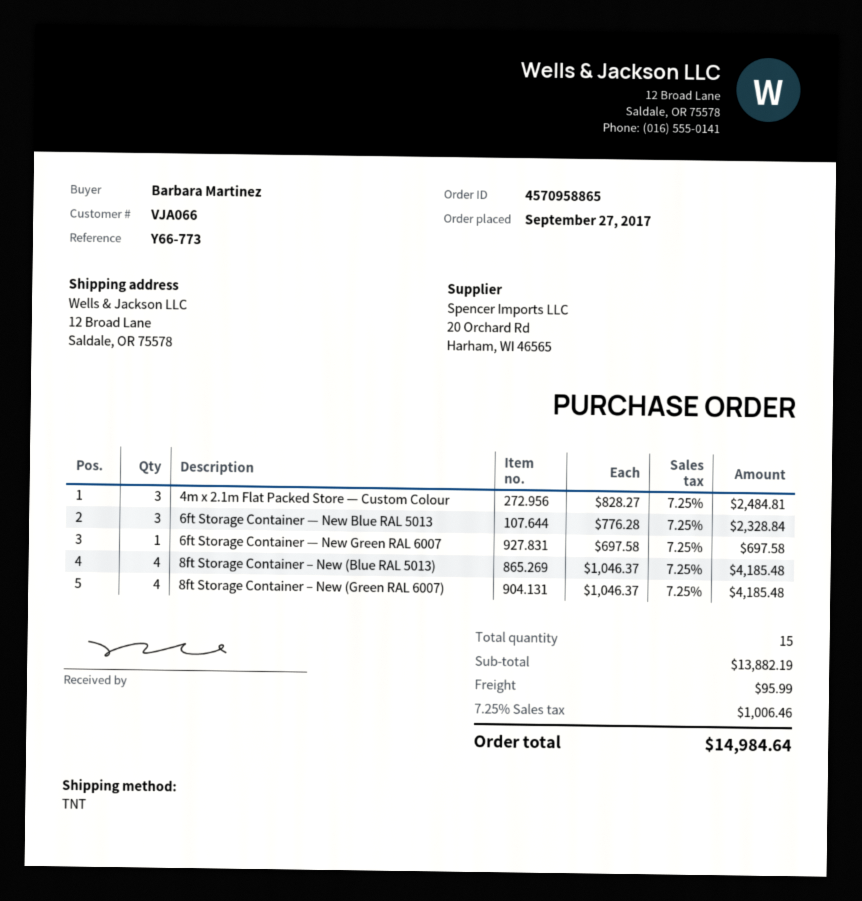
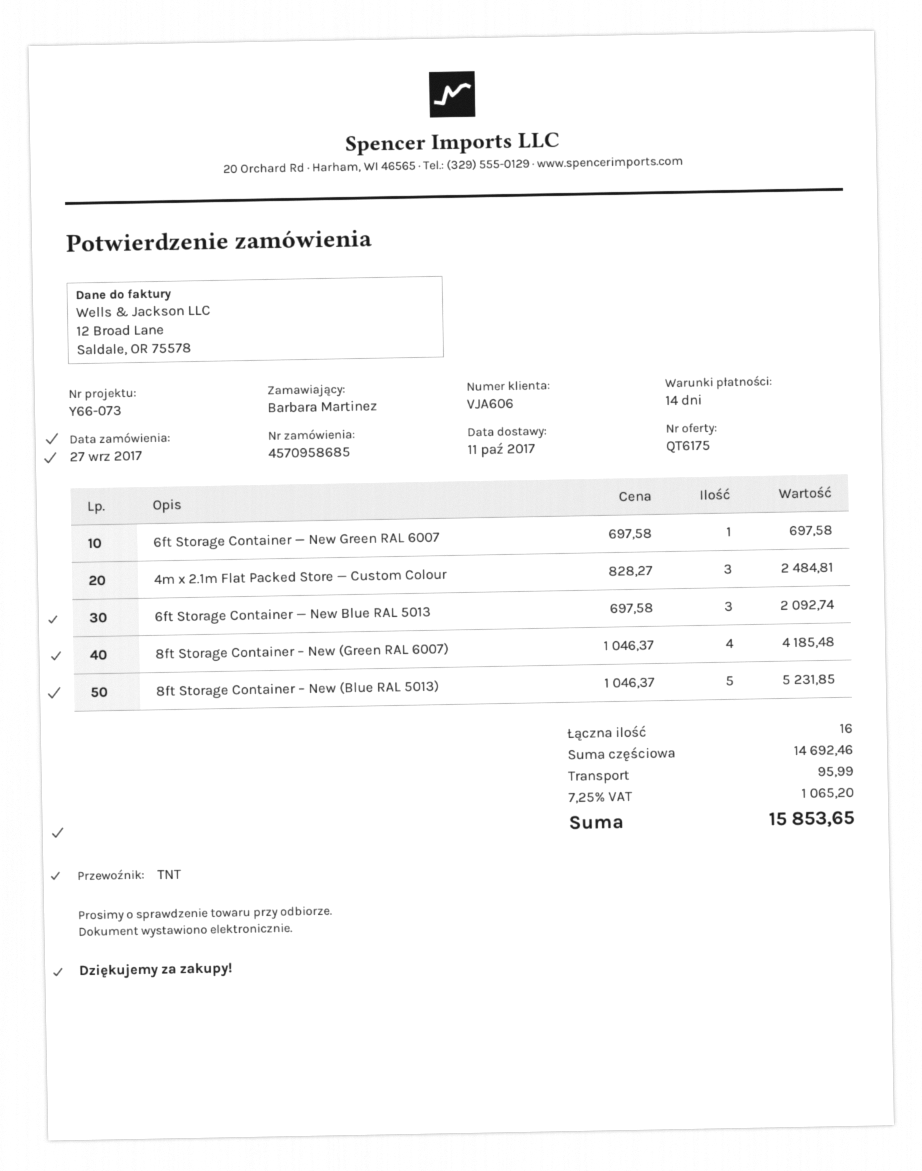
order number: 4570958865 -> 4570958685
customer number: VJA066 -> VJA606
reference: Y66-773 -> Y66-073
6ft Storage Container — New Blue RAL 5013: 3 x 776.28 = 2328.84 -> 3 x 697.58 = 2092.74
8ft Storage Container – New (Blue RAL 5013): 4 x 1046.37 = 4185.48 -> 5 x 1046.37 = 5231.85
total quantity: 15 -> 16
subtotal: 13882.19 -> 14692.46
tax: 7.25% = 1006.46 -> 7.25% = 1065.20
total: 14984.64 -> 15853.65

